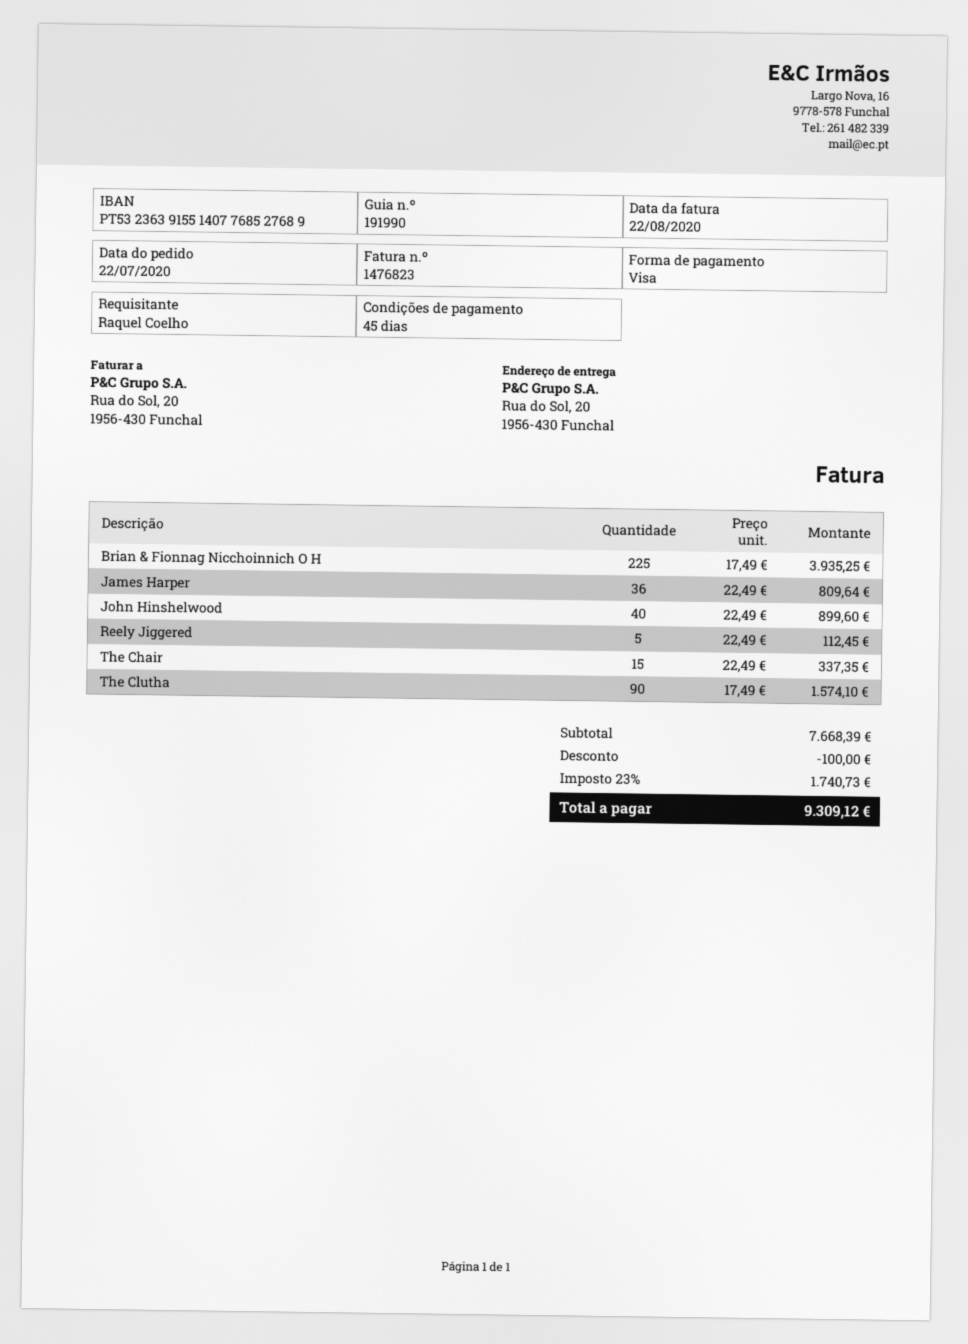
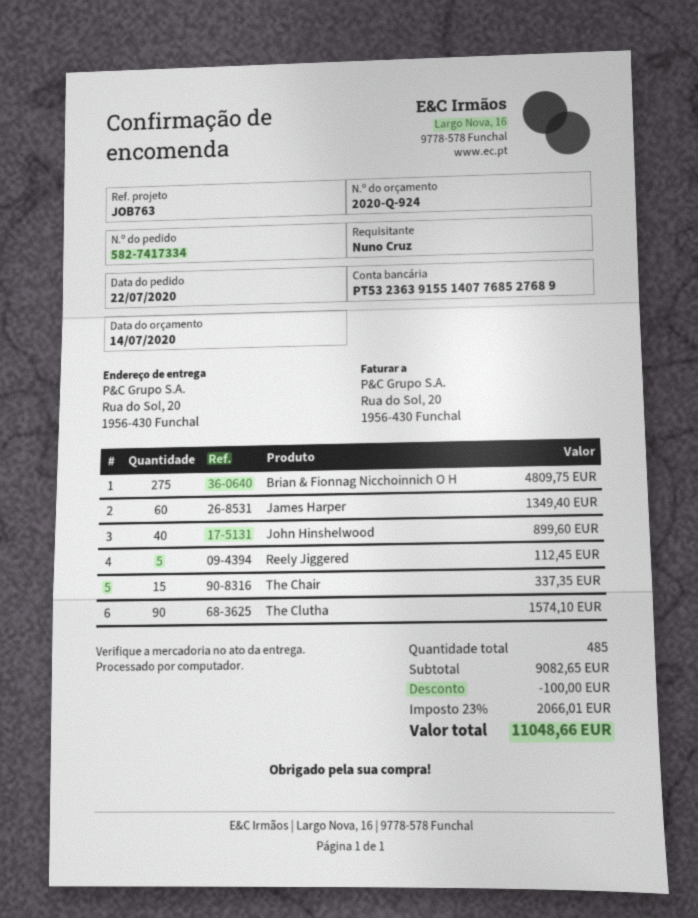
ordered by: Raquel Coelho -> Nuno Cruz
Brian & Fionnag Nicchoinnich O H: 225 for 3935.25 -> 275 for 4809.75
James Harper: 36 for 809.64 -> 60 for 1349.40
subtotal: 7668.39 -> 9082.65
tax: 23% = 1740.73 -> 23% = 2066.01
total: 9309.12 -> 11048.66

